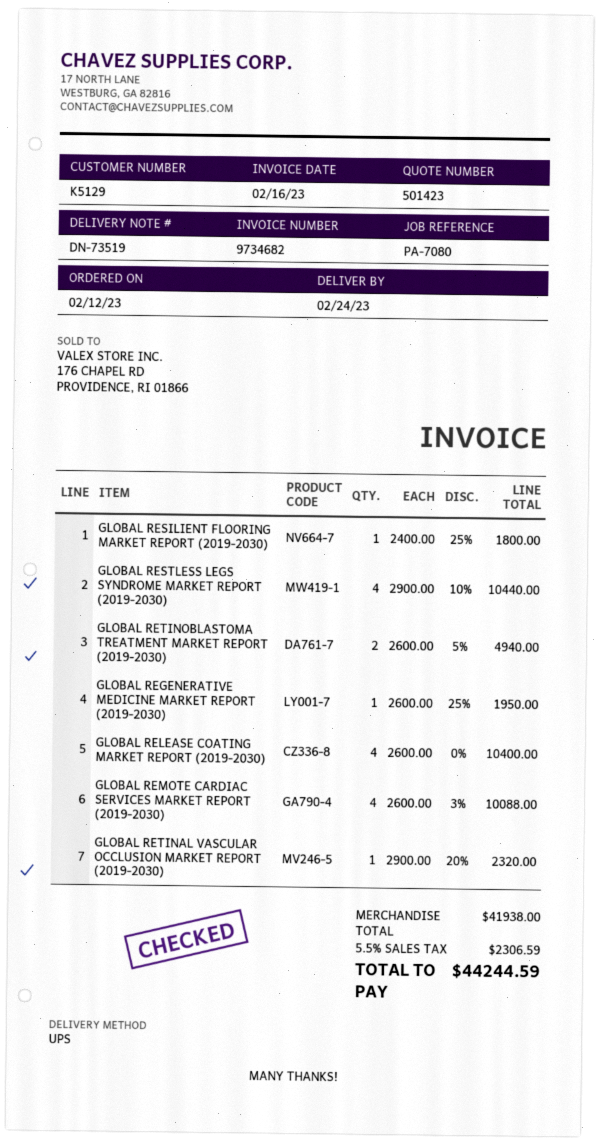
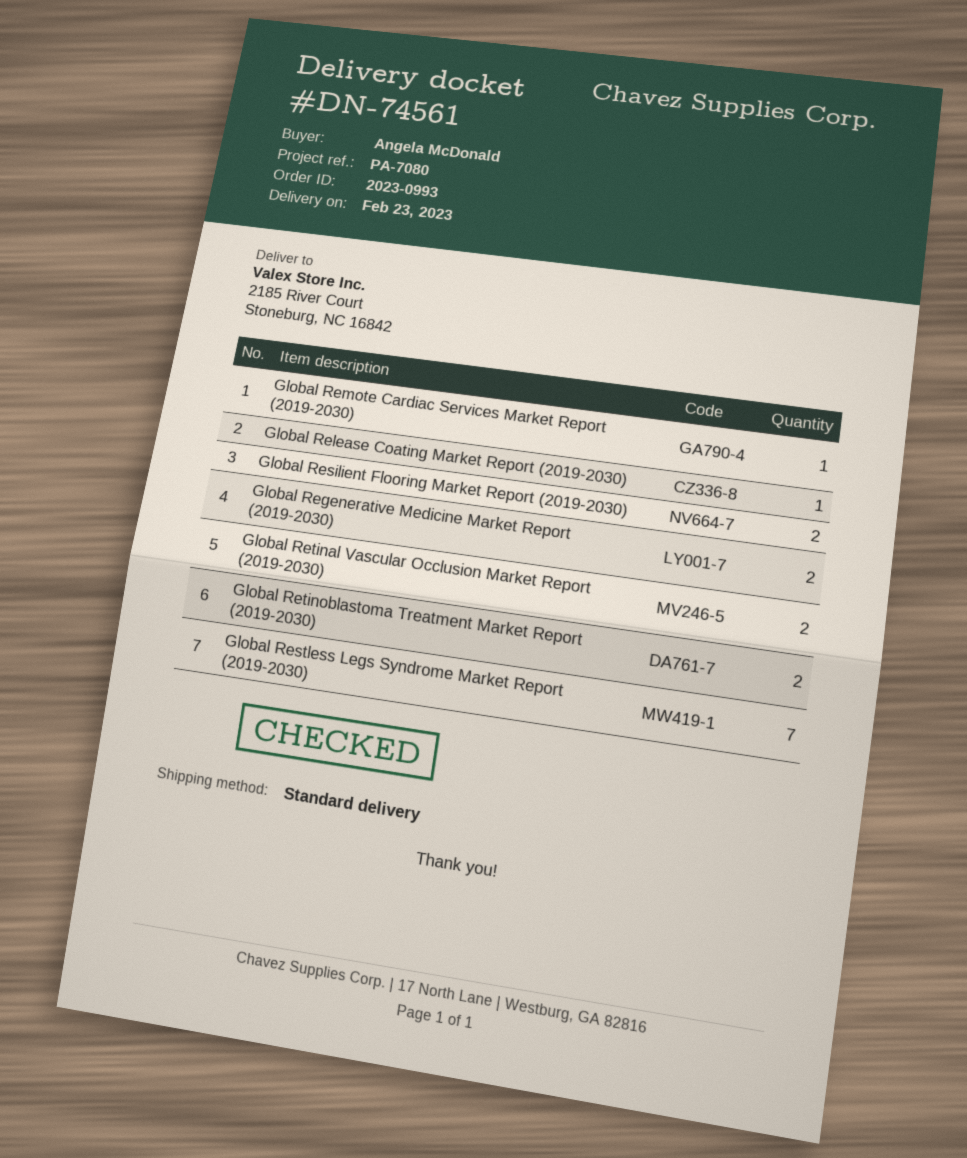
delivery note number: DN-73519 -> DN-74561
delivery date: 2023-02-24 -> 2023-02-23
shipping method: UPS -> standard
GLOBAL RESILIENT FLOORING MARKET REPORT (2019-2030): 1 -> 2
GLOBAL RESTLESS LEGS SYNDROME MARKET REPORT (2019-2030): 4 -> 7
GLOBAL REGENERATIVE MEDICINE MARKET REPORT (2019-2030): 1 -> 2
GLOBAL RELEASE COATING MARKET REPORT (2019-2030): 4 -> 1
GLOBAL REMOTE CARDIAC SERVICES MARKET REPORT (2019-2030): 4 -> 1
GLOBAL RETINAL VASCULAR OCCLUSION MARKET REPORT (2019-2030): 1 -> 2

